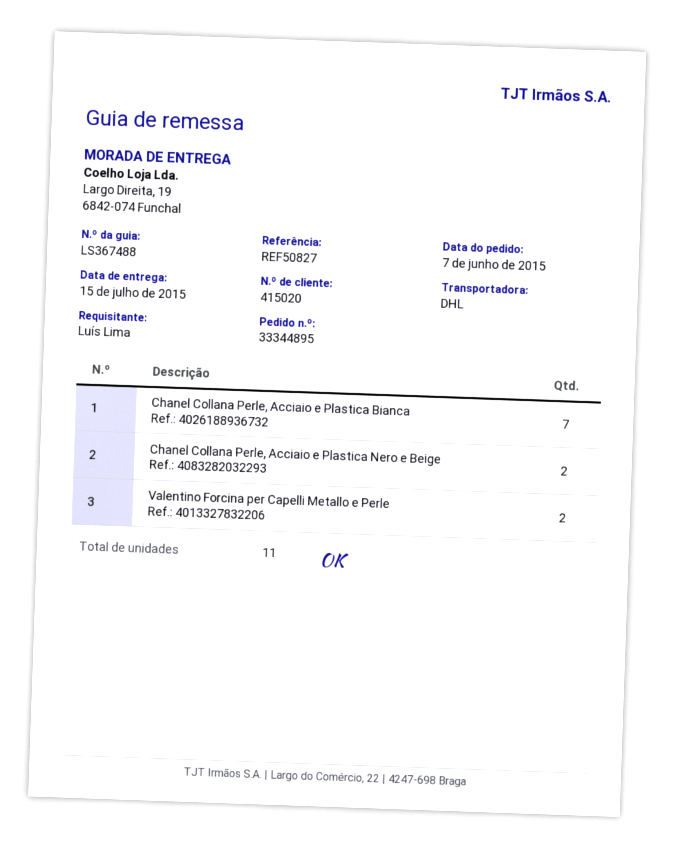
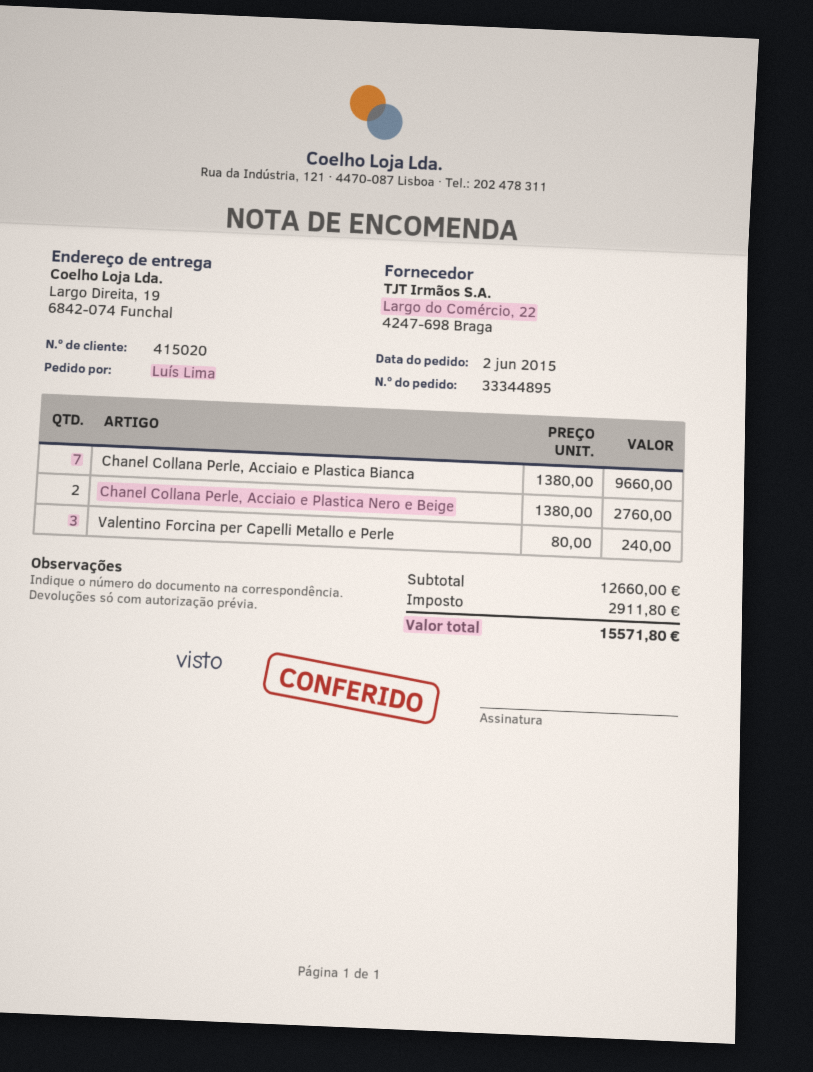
order date: 2015-06-07 -> 2015-06-02
Valentino Forcina per Capelli Metallo e Perle: 2 -> 3

